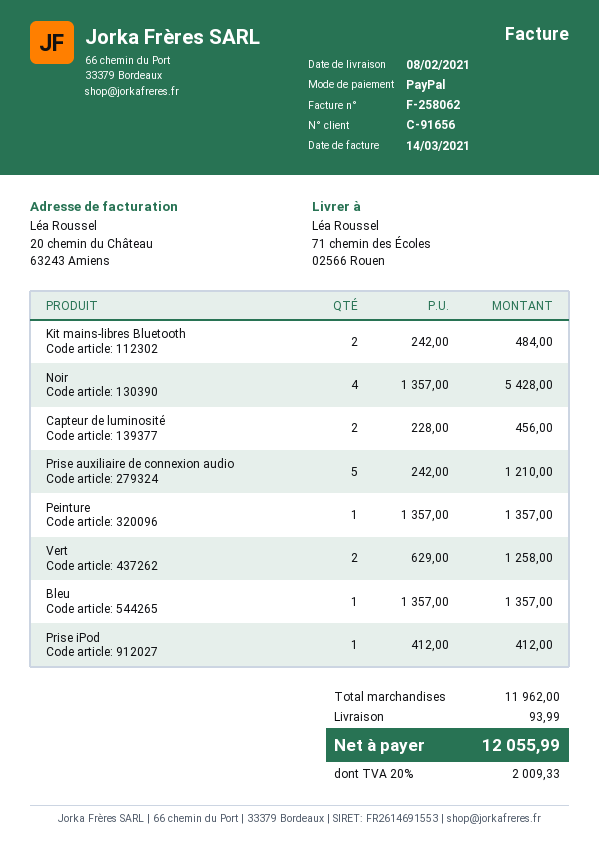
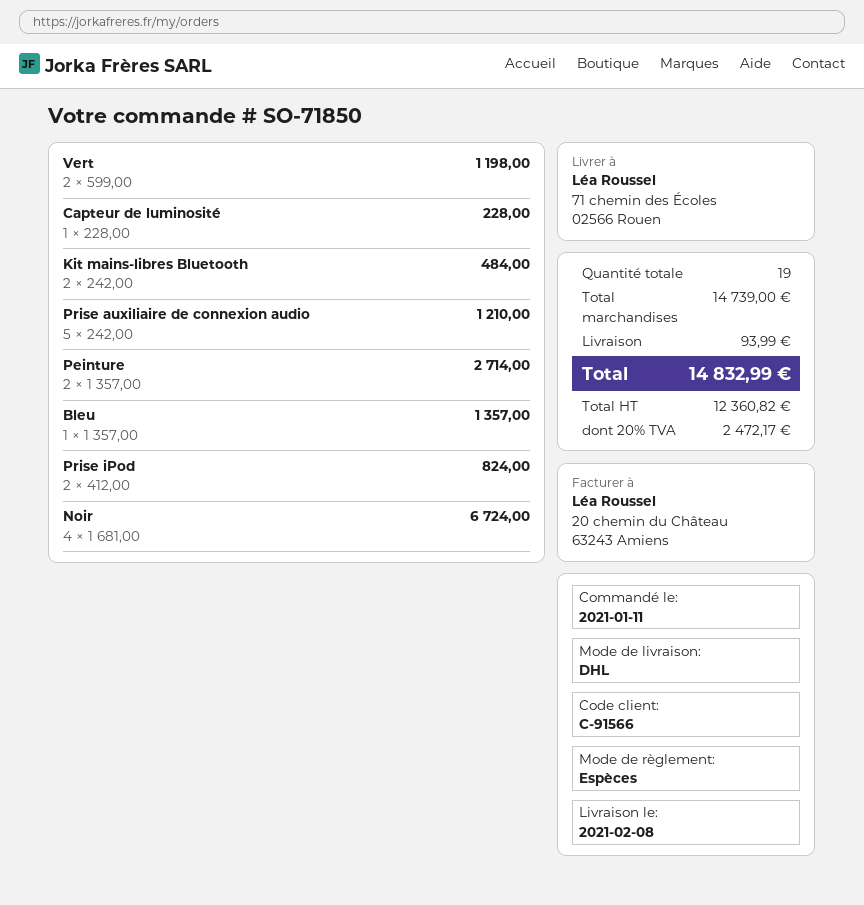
customer number: C-91656 -> C-91566
payment method: PayPal -> cash
Noir: 4 x 1357.00 = 5428.00 -> 4 x 1681.00 = 6724.00
Capteur de luminosité: 2 x 228.00 = 456.00 -> 1 x 228.00 = 228.00
Peinture: 1 x 1357.00 = 1357.00 -> 2 x 1357.00 = 2714.00
Vert: 2 x 629.00 = 1258.00 -> 2 x 599.00 = 1198.00
Prise iPod: 1 x 412.00 = 412.00 -> 2 x 412.00 = 824.00
subtotal: 11962.00 -> 14739.00
tax: 20% = 2009.33 -> 20% = 2472.17
total: 12055.99 -> 14832.99

